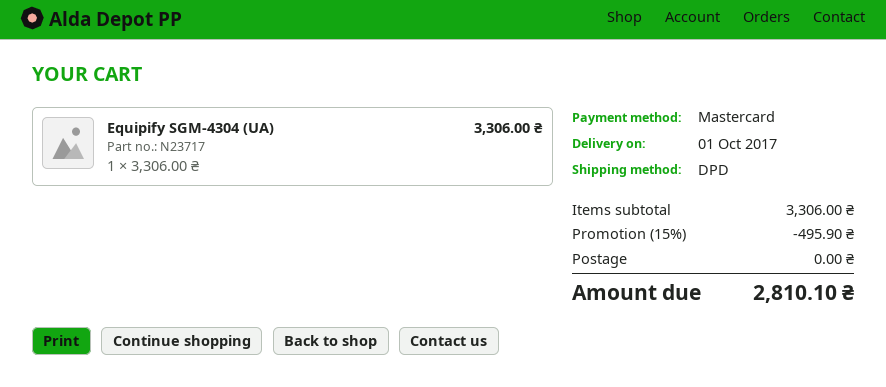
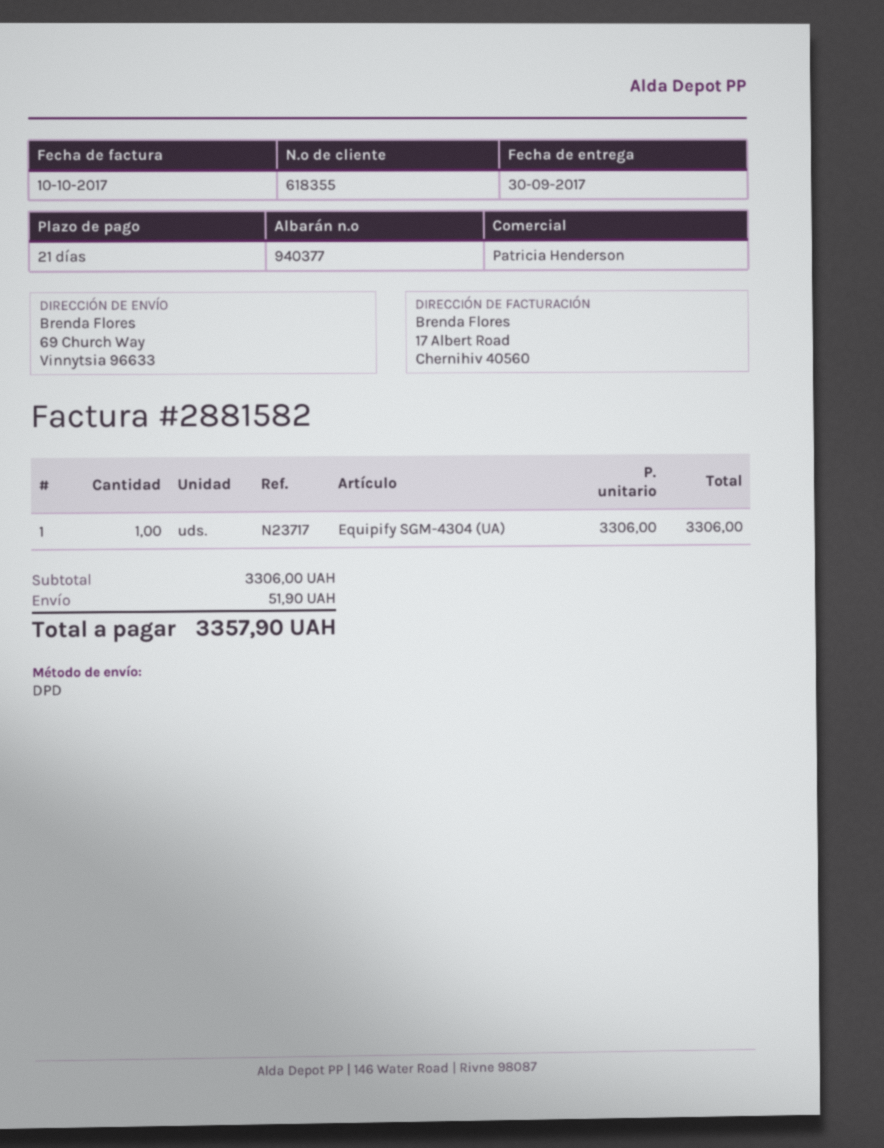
delivery date: 2017-10-01 -> 2017-09-30
discount: 15% = 495.90 -> none
shipping: 0.00 -> 51.90
total: 2810.10 -> 3357.90

